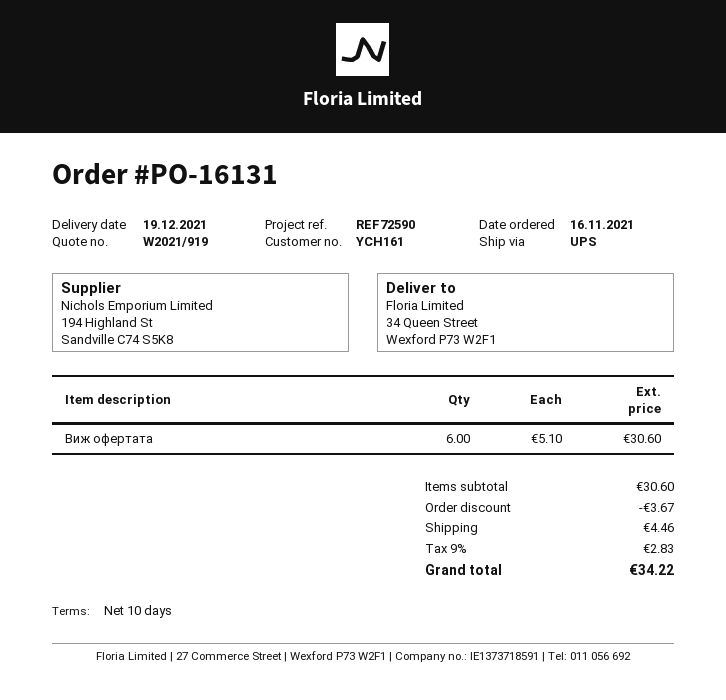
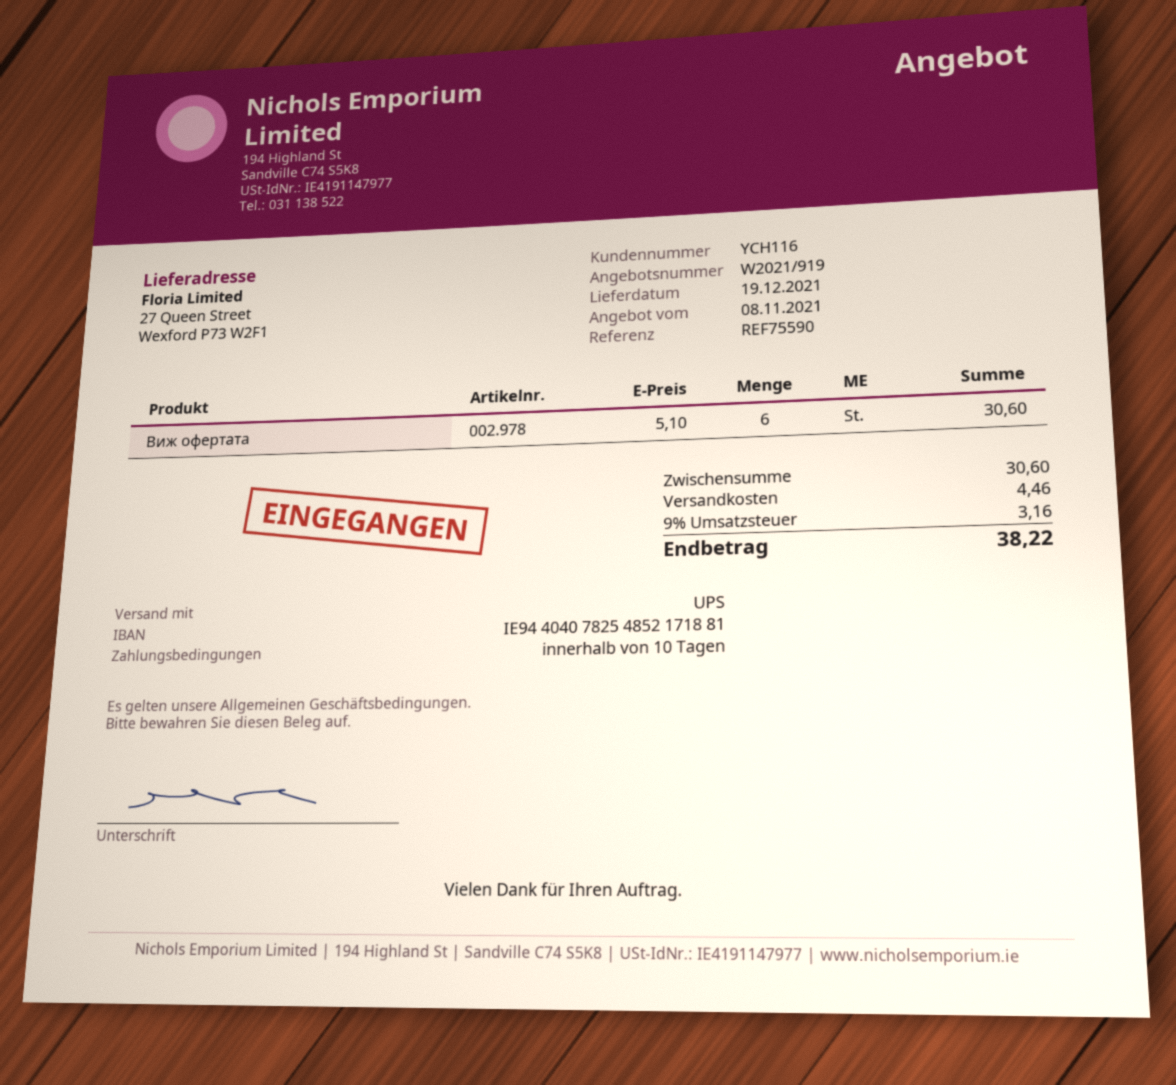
customer number: YCH161 -> YCH116
reference: REF72590 -> REF75590
ship to: 34 Queen Street, Wexford P73 W2F1 -> 27 Queen Street, Wexford P73 W2F1
discount: 3.67 -> none
tax: 9% = 2.83 -> 9% = 3.16
total: 34.22 -> 38.22

